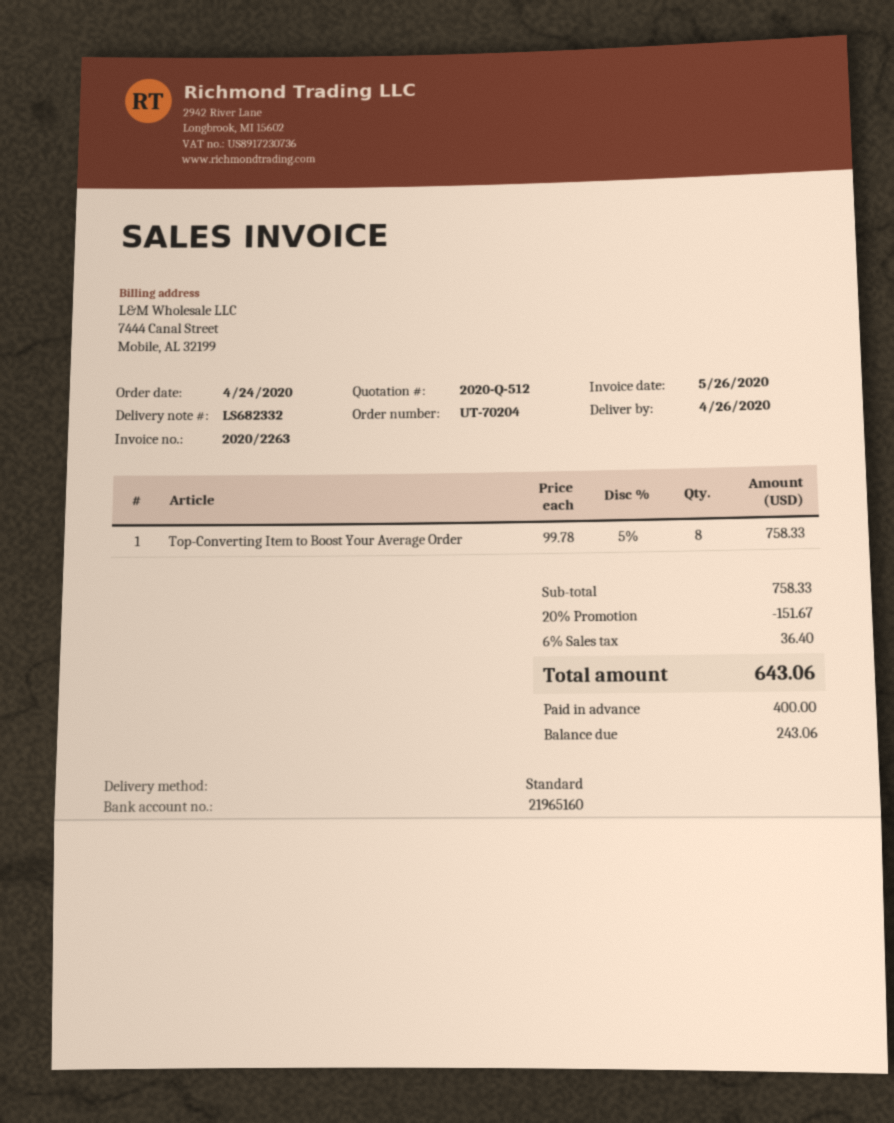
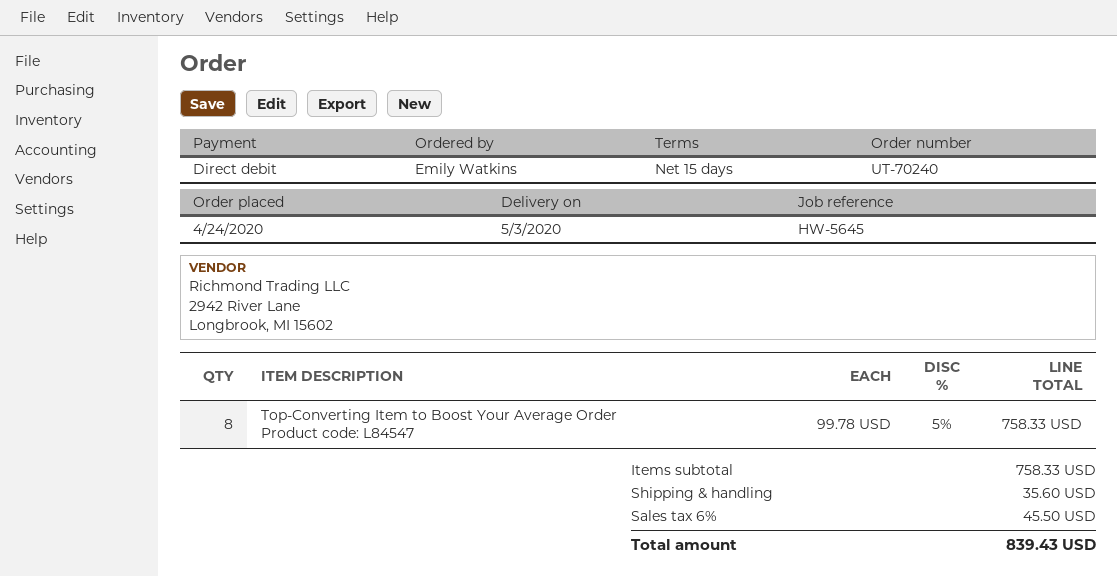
order number: UT-70204 -> UT-70240
delivery date: 2020-04-26 -> 2020-05-03
discount: 20% = 151.67 -> none
shipping: none -> 35.60
tax: 6% = 36.40 -> 6% = 45.50
total: 643.06 -> 839.43

